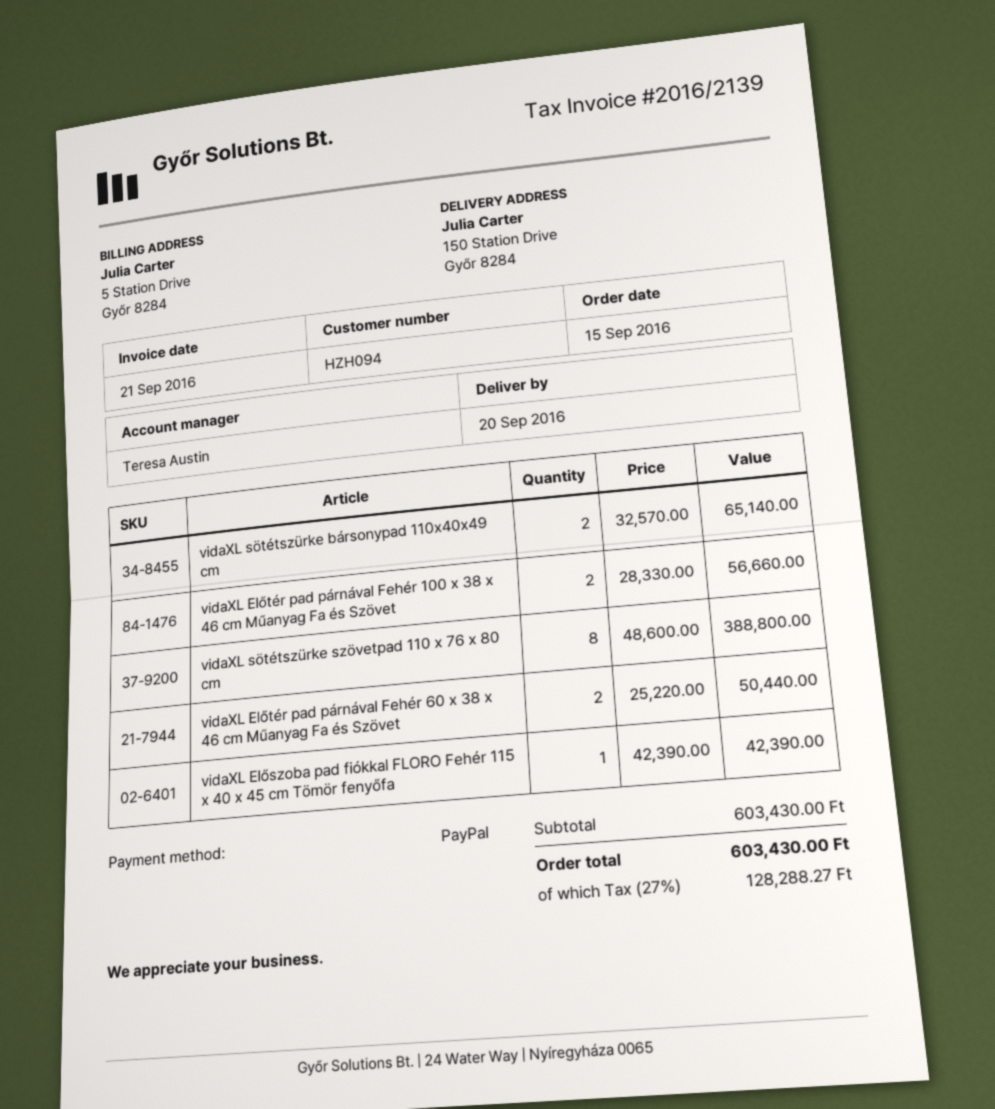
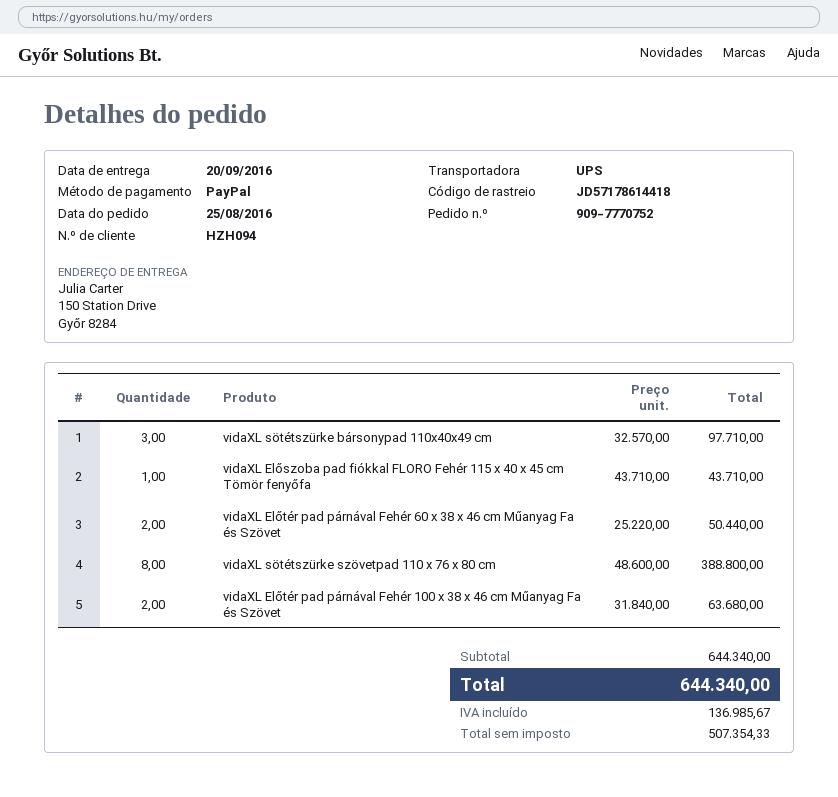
order date: 2016-09-15 -> 2016-08-25
vidaXL sötétszürke bársonypad 110x40x49 cm: 2 x 32570.00 = 65140.00 -> 3 x 32570.00 = 97710.00
vidaXL Előtér pad párnával Fehér 100 x 38 x 46 cm Műanyag Fa és Szövet: 2 x 28330.00 = 56660.00 -> 2 x 31840.00 = 63680.00
vidaXL Előszoba pad fiókkal FLORO Fehér 115 x 40 x 45 cm Tömör fenyőfa: 1 x 42390.00 = 42390.00 -> 1 x 43710.00 = 43710.00
subtotal: 603430.00 -> 644340.00
tax: 128288.27 -> 136985.67
total: 603430.00 -> 644340.00

